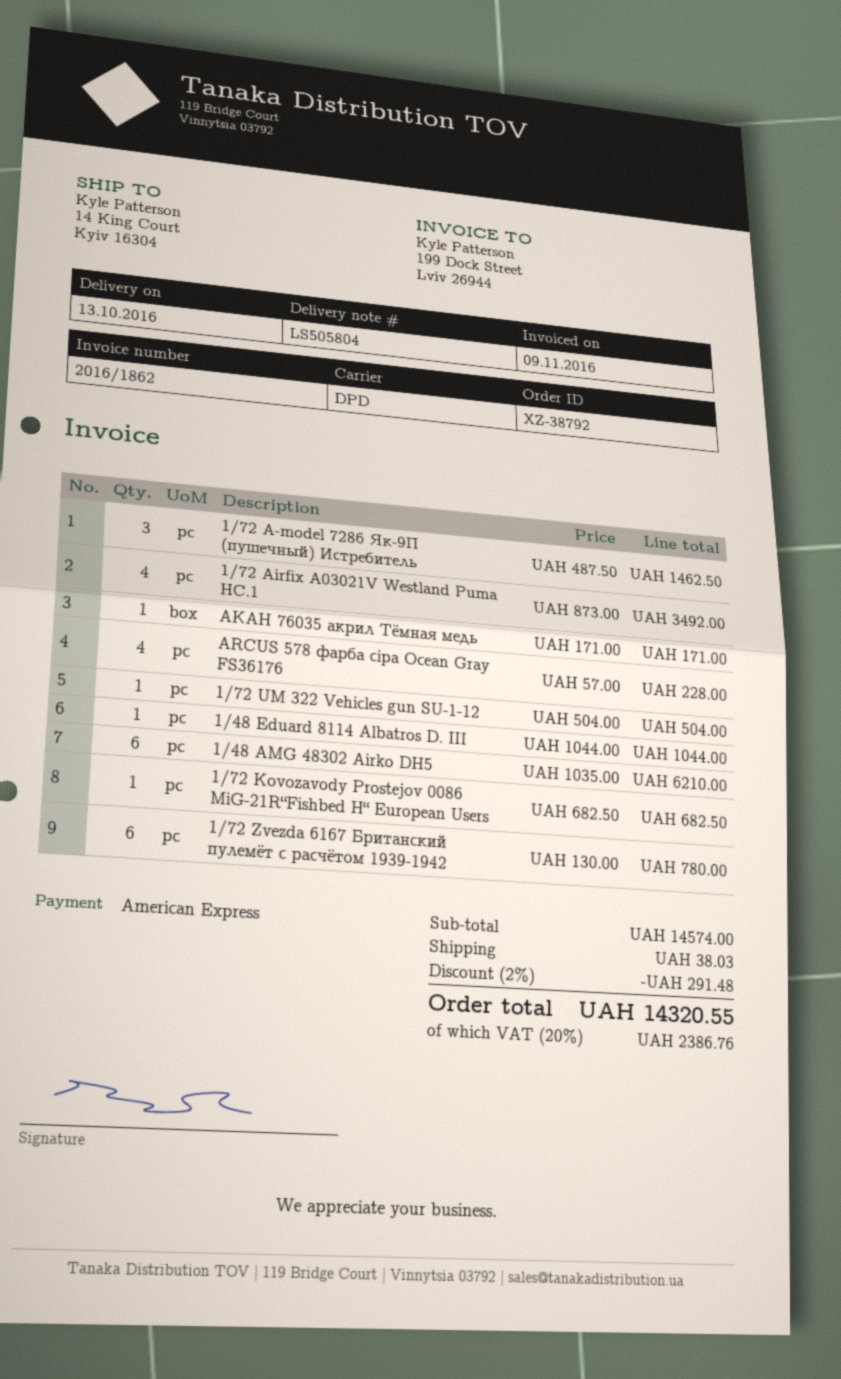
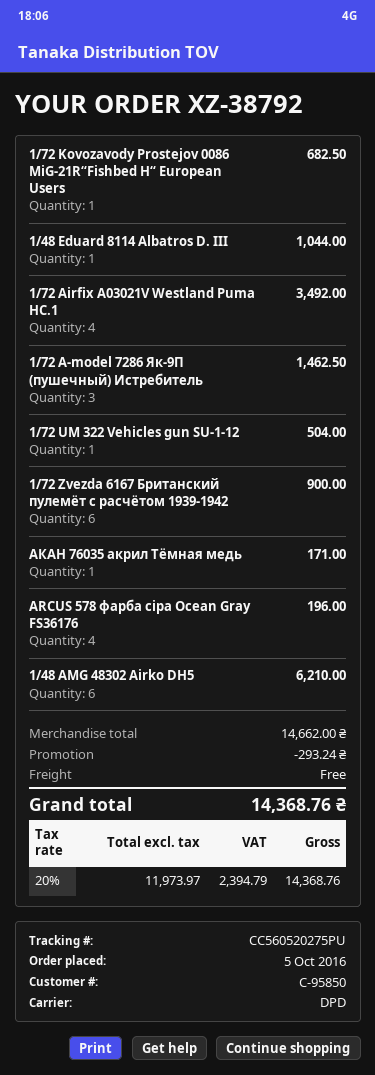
ARCUS 578 фарба сіра Ocean Gray FS36176: 4 for 228.00 -> 4 for 196.00
1/72 Zvezda 6167 Британский пулемёт с расчётом 1939-1942: 6 for 780.00 -> 6 for 900.00
subtotal: 14574.00 -> 14662.00
discount: 291.48 -> 293.24
shipping: 38.03 -> 0.00
tax: 20% = 2386.76 -> 20% = 2394.79
total: 14320.55 -> 14368.76

